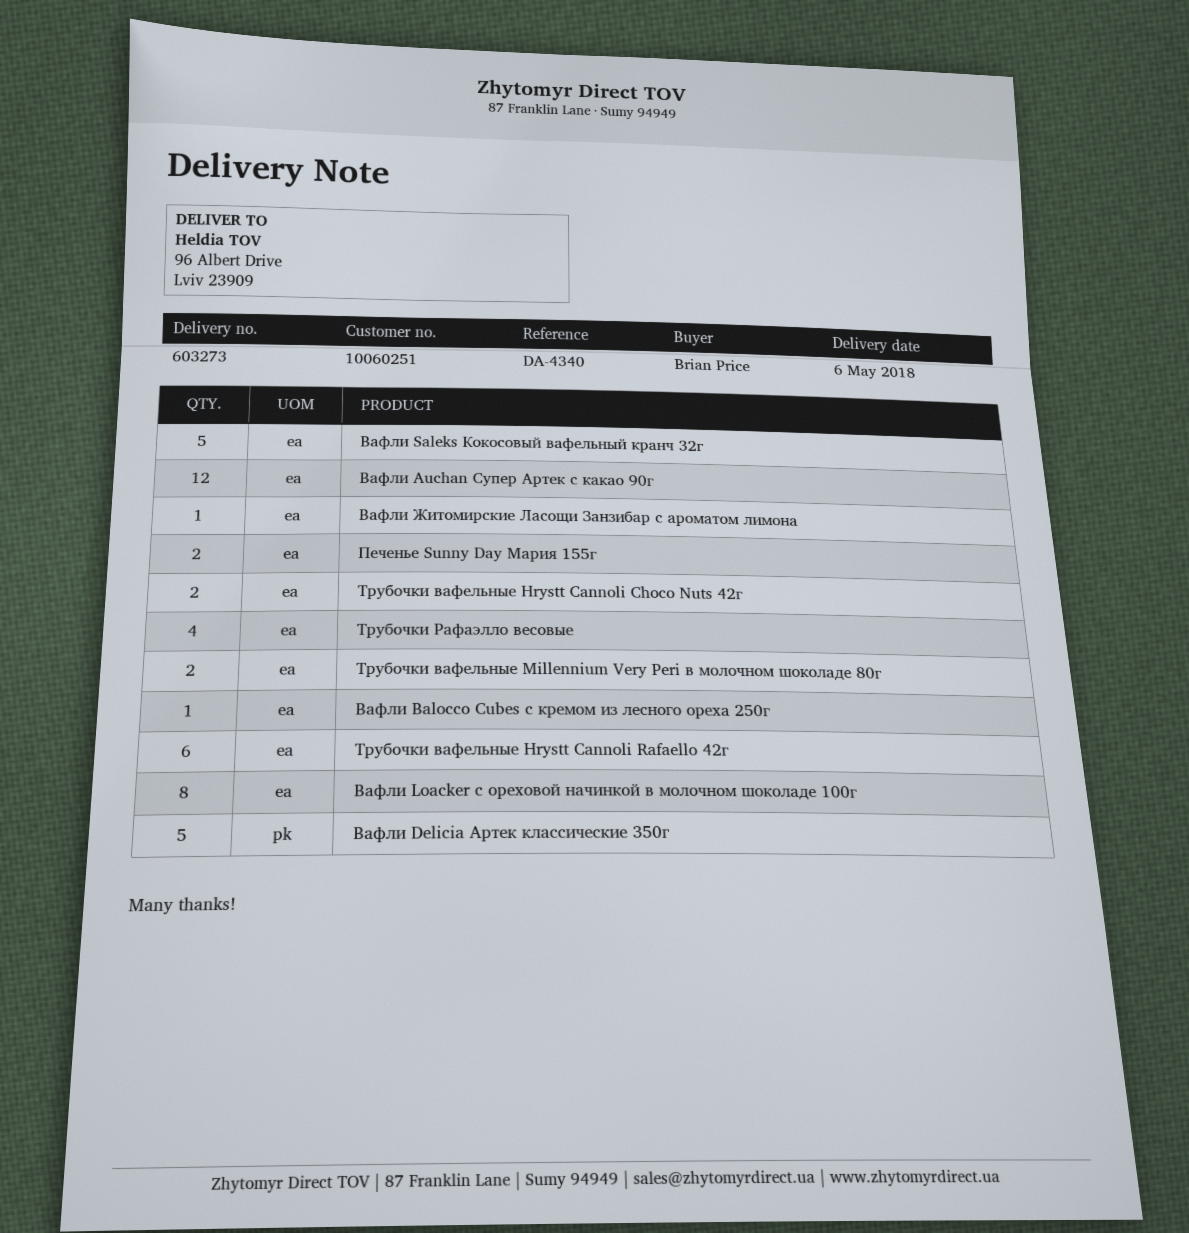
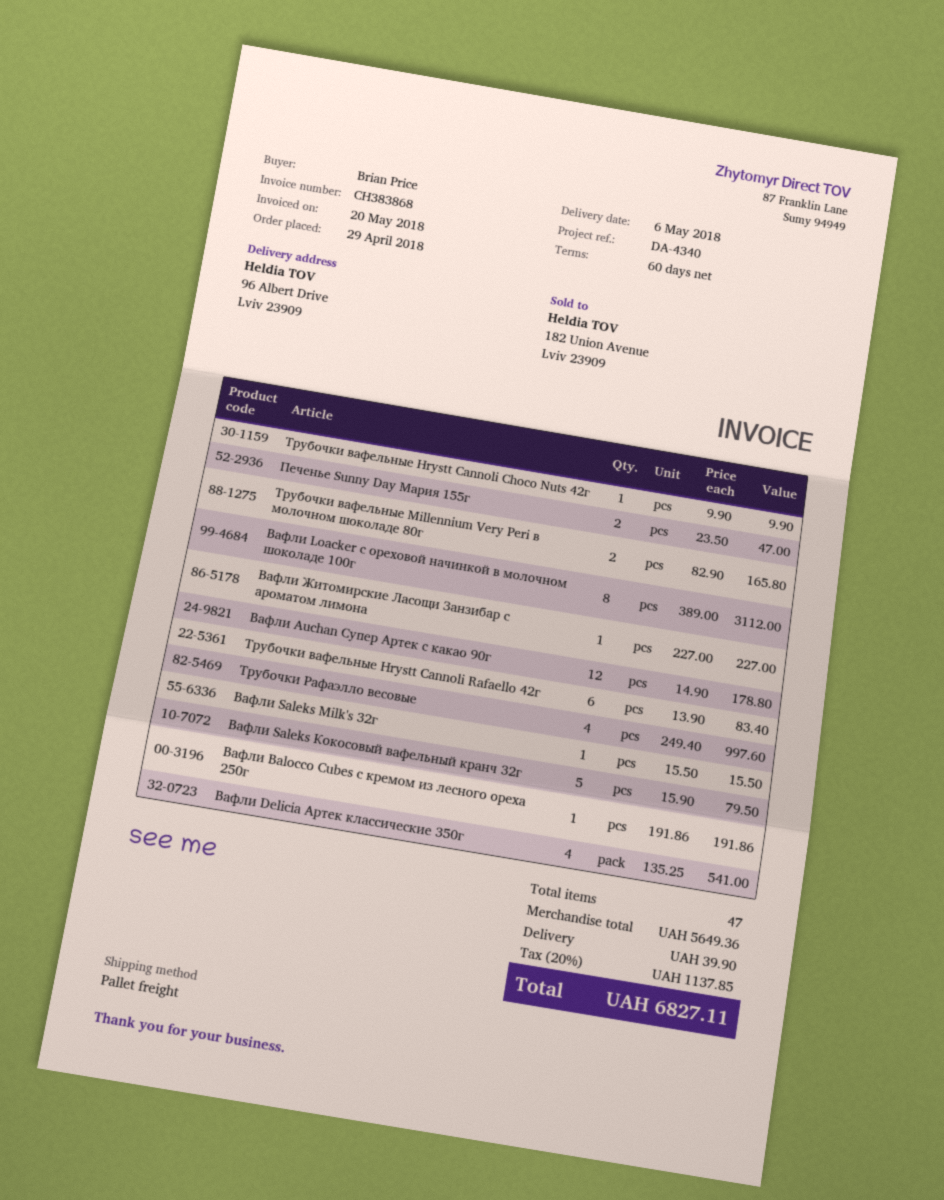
Трубочки вафельные Hrystt Cannoli Choco Nuts 42г: 2 -> 1
Вафли Delicia Артек классические 350г: 5 -> 4
Вафли Saleks Milk's 32г: none -> 1

